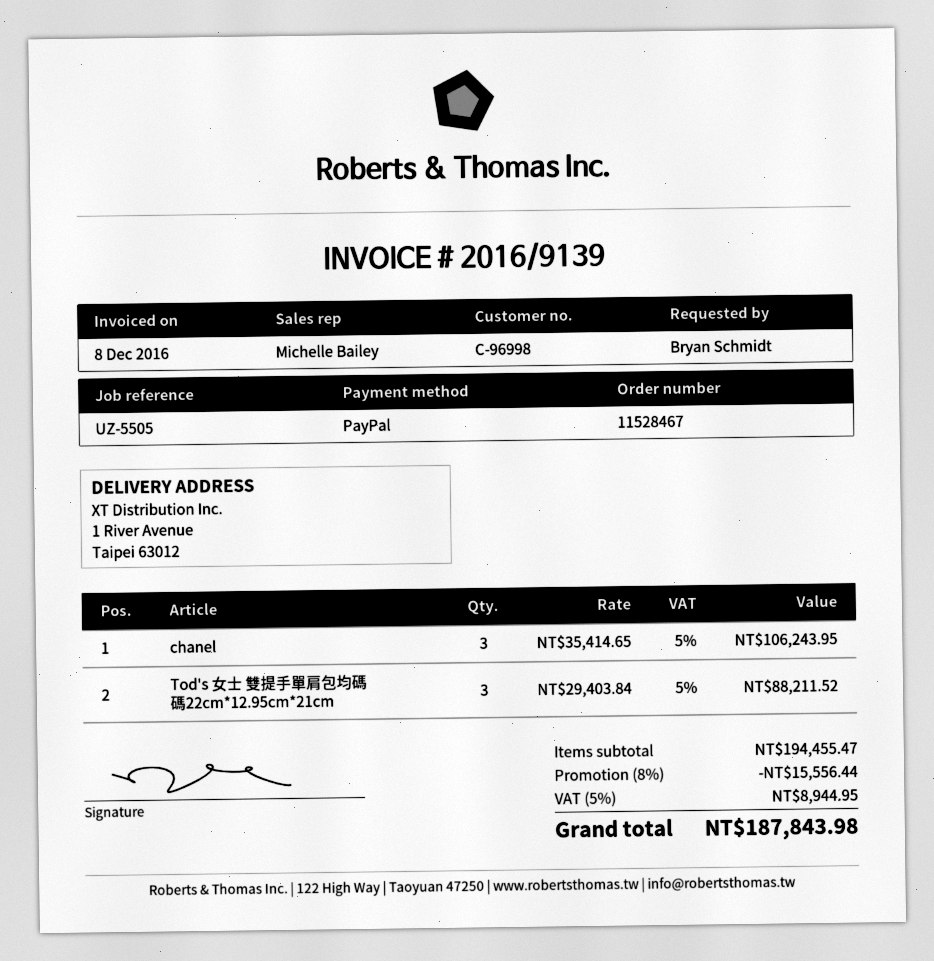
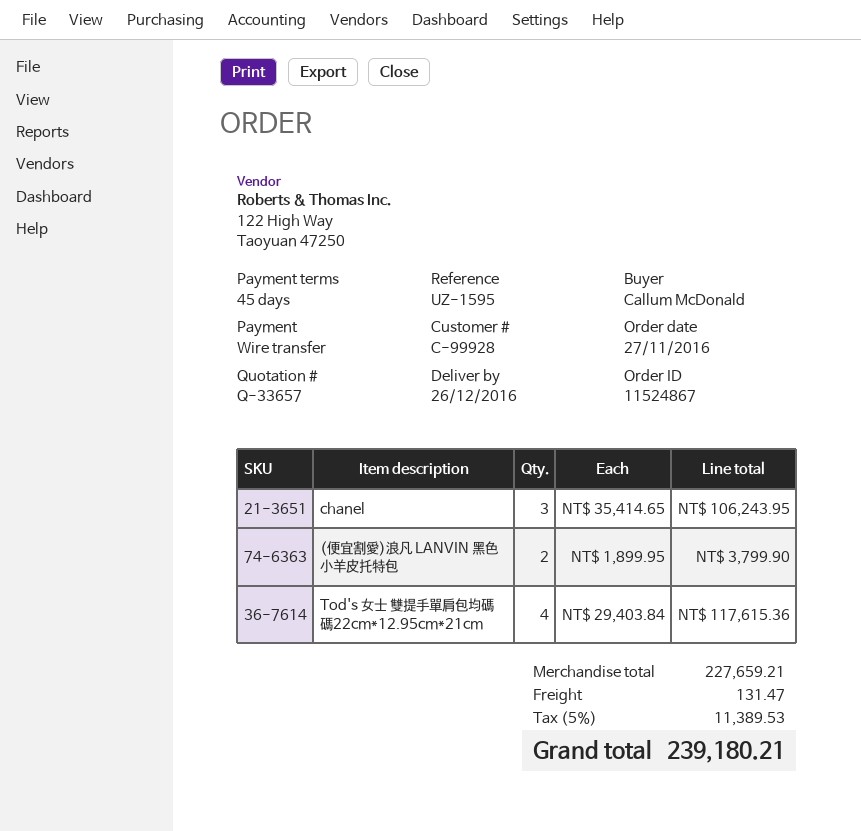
order number: 11528467 -> 11524867
customer number: C-96998 -> C-99928
reference: UZ-5505 -> UZ-1595
ordered by: Bryan Schmidt -> Callum McDonald
payment method: PayPal -> bank transfer
Tod's 女士 雙提手單肩包均碼碼22cm*12.95cm*21cm: 3 x 29403.84 = 88211.52 -> 4 x 29403.84 = 117615.36
(便宜割愛)浪凡 LANVIN 黑色小羊皮托特包: none -> 2 x 1899.95 = 3799.90
subtotal: 194455.47 -> 227659.21
discount: 8% = 15556.44 -> none
shipping: none -> 131.47
tax: 5% = 8944.95 -> 5% = 11389.53
total: 187843.98 -> 239180.21

